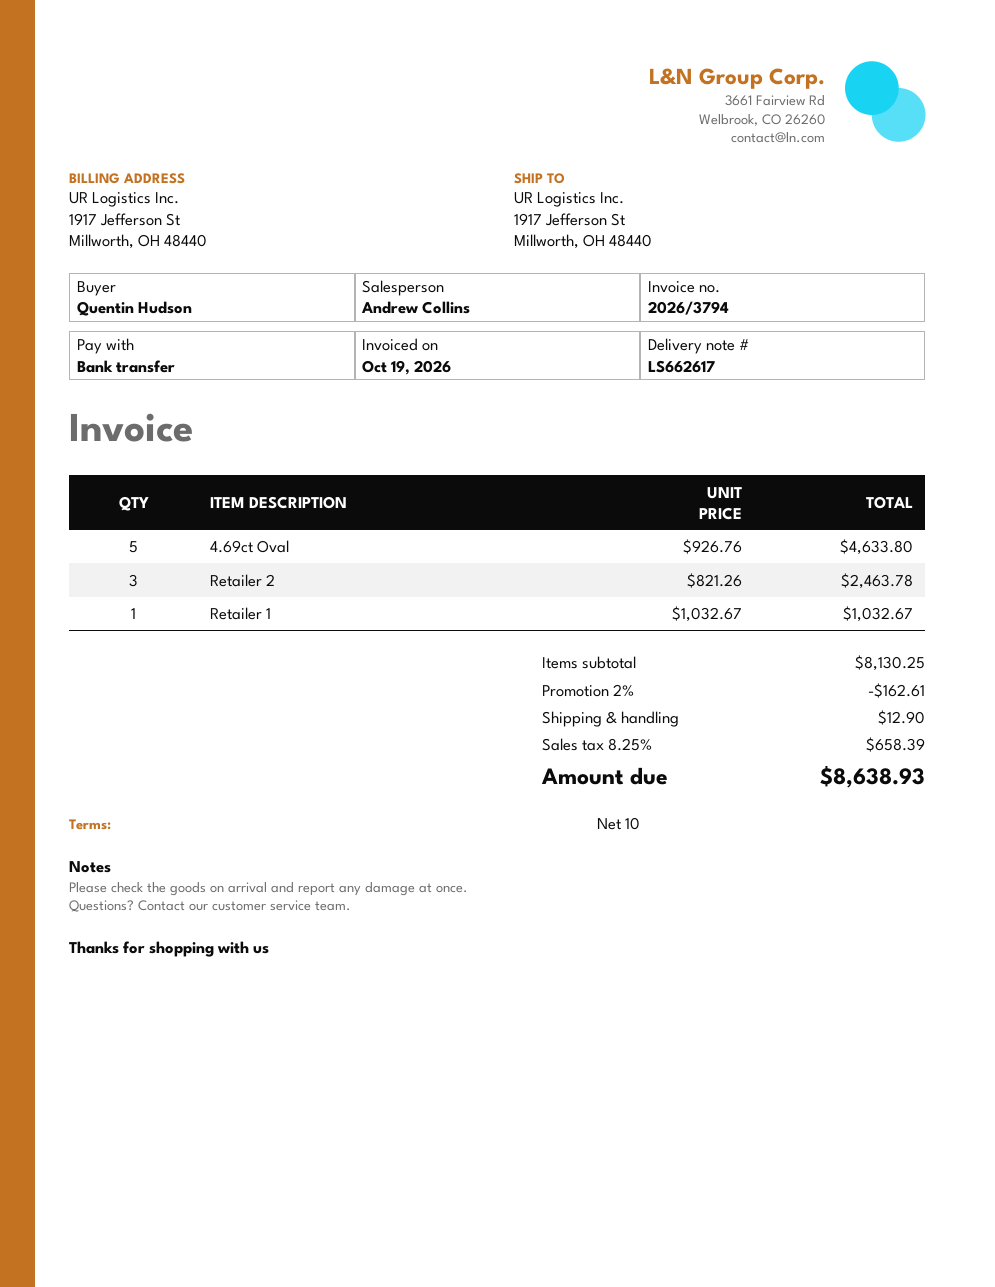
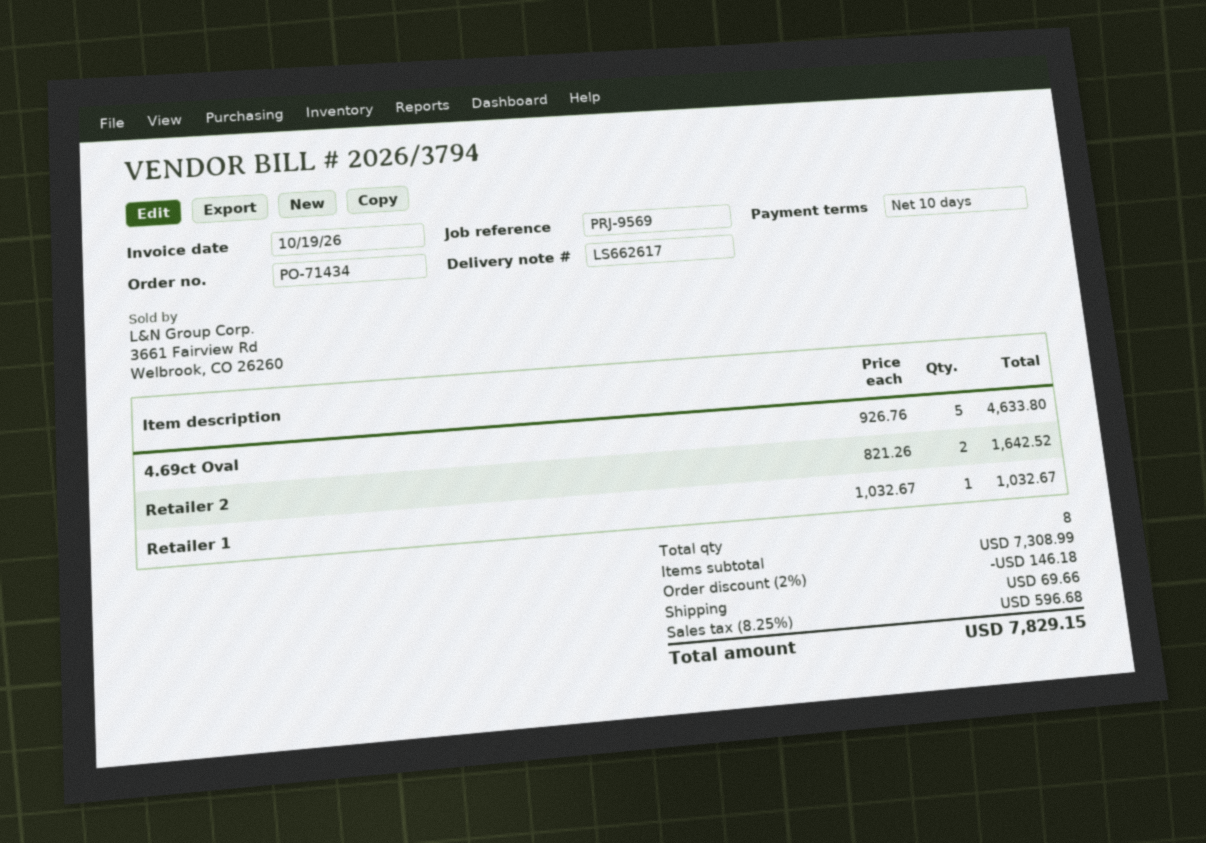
Retailer 2: 3 x 821.26 = 2463.78 -> 2 x 821.26 = 1642.52
subtotal: 8130.25 -> 7308.99
discount: 2% = 162.61 -> 2% = 146.18
shipping: 12.90 -> 69.66
tax: 8.25% = 658.39 -> 8.25% = 596.68
total: 8638.93 -> 7829.15

